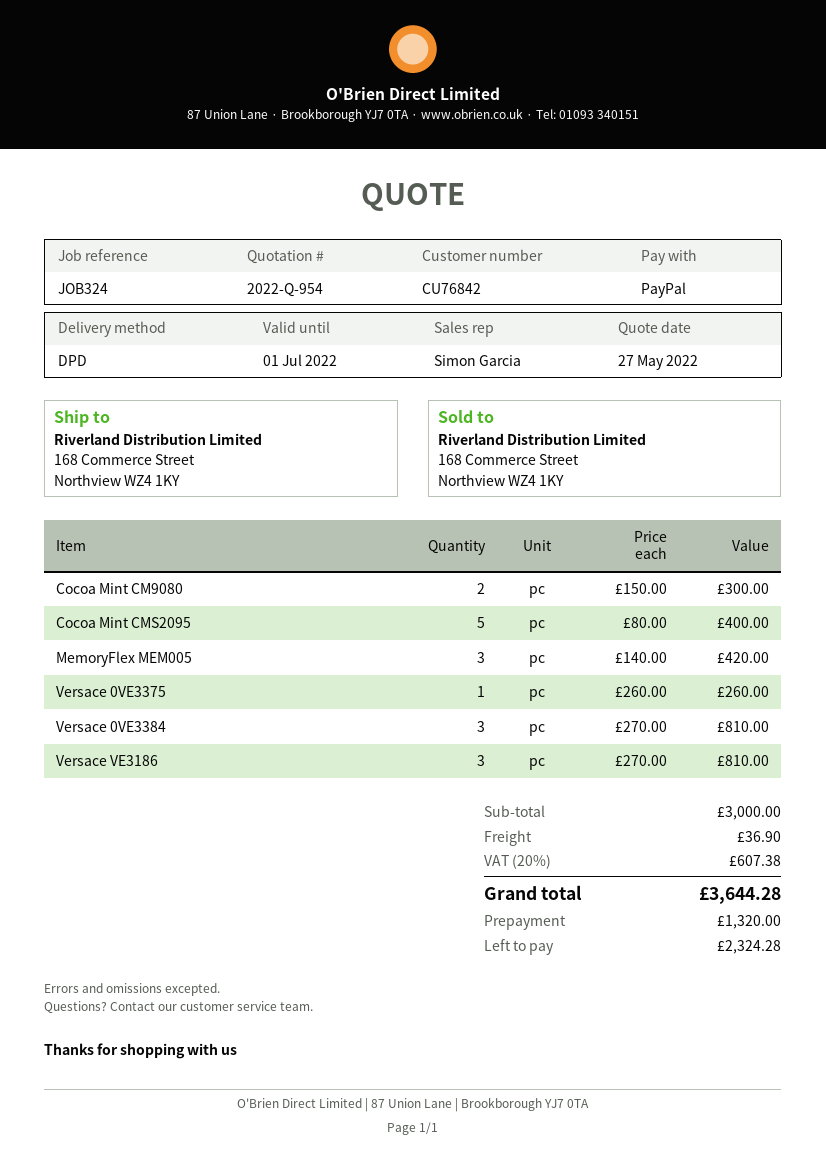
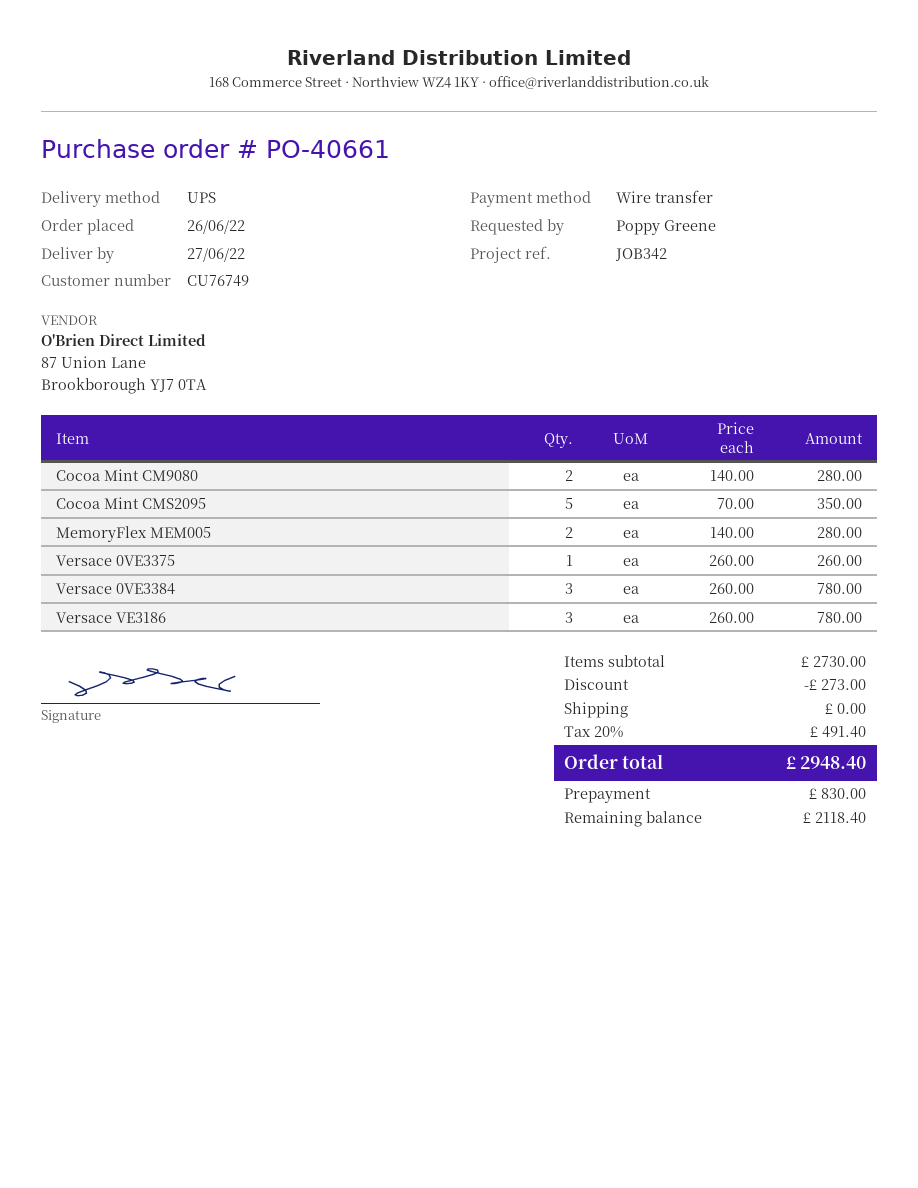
customer number: CU76842 -> CU76749
reference: JOB324 -> JOB342
payment method: PayPal -> bank transfer
shipping method: DPD -> UPS
Cocoa Mint CM9080: 2 x 150.00 = 300.00 -> 2 x 140.00 = 280.00
Cocoa Mint CMS2095: 5 x 80.00 = 400.00 -> 5 x 70.00 = 350.00
MemoryFlex MEM005: 3 x 140.00 = 420.00 -> 2 x 140.00 = 280.00
Versace 0VE3384: 3 x 270.00 = 810.00 -> 3 x 260.00 = 780.00
Versace VE3186: 3 x 270.00 = 810.00 -> 3 x 260.00 = 780.00
subtotal: 3000.00 -> 2730.00
discount: none -> 273.00
shipping: 36.90 -> 0.00
tax: 20% = 607.38 -> 20% = 491.40
total: 3644.28 -> 2948.40
deposit: 1320.00 -> 830.00
balance: 2324.28 -> 2118.40

